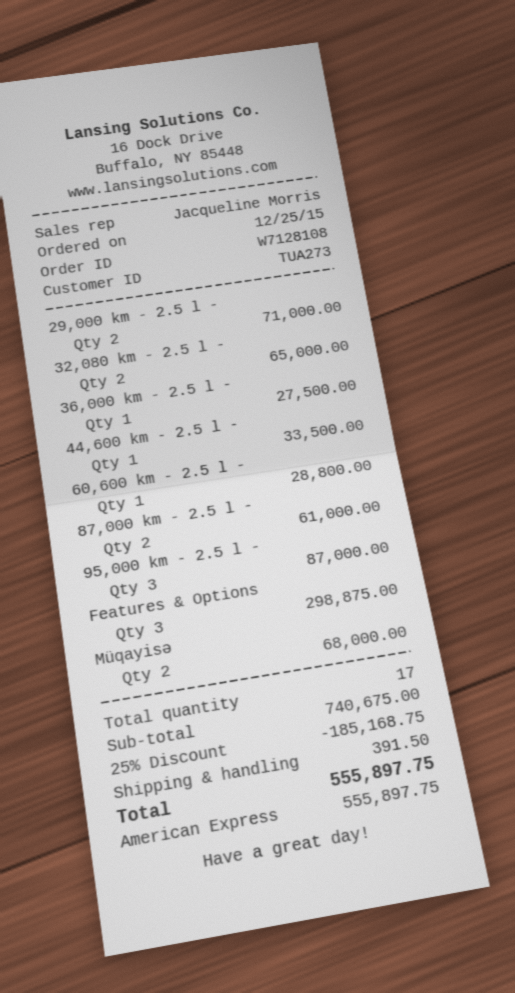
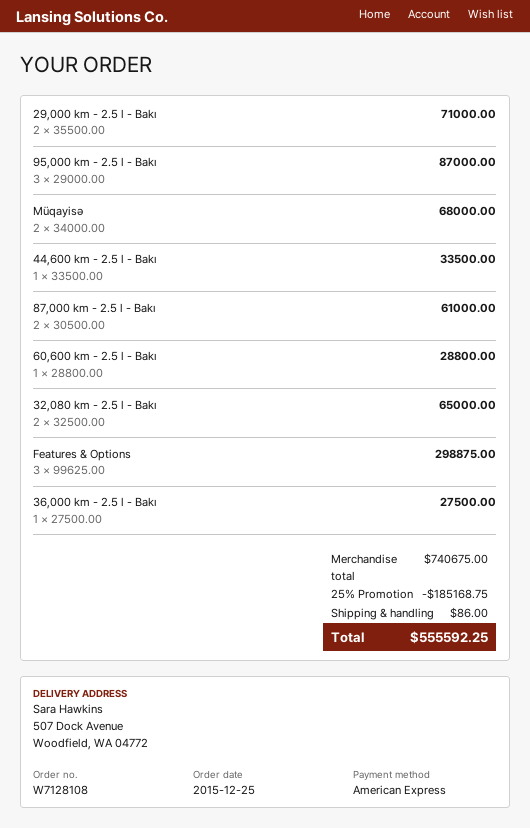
shipping: 391.50 -> 86.00
total: 555897.75 -> 555592.25

